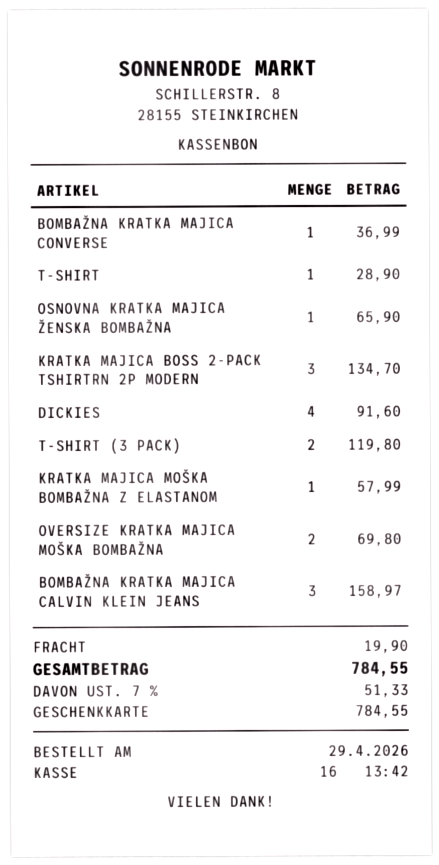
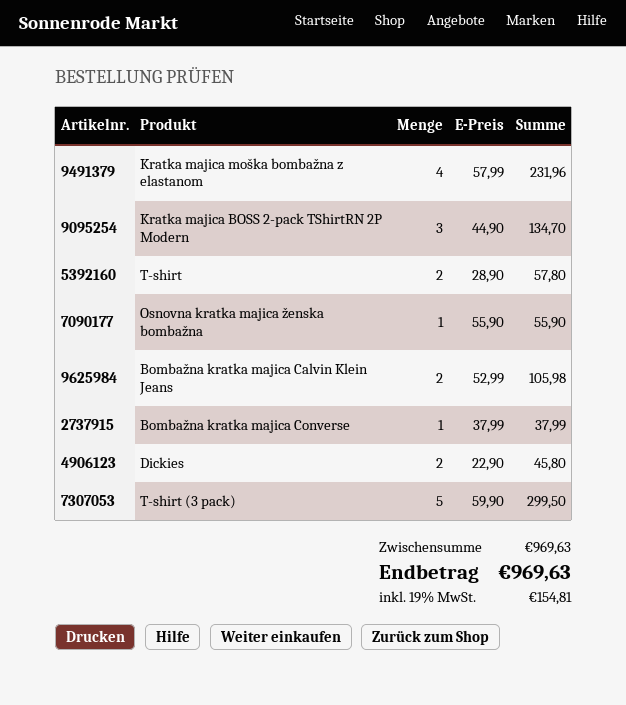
BOMBAŽNA KRATKA MAJICA CONVERSE: 1 for 36.99 -> 1 for 37.99
T-SHIRT: 1 for 28.90 -> 2 for 57.80
OSNOVNA KRATKA MAJICA ŽENSKA BOMBAŽNA: 1 for 65.90 -> 1 for 55.90
DICKIES: 4 for 91.60 -> 2 for 45.80
T-SHIRT (3 PACK): 2 for 119.80 -> 5 for 299.50
KRATKA MAJICA MOŠKA BOMBAŽNA Z ELASTANOM: 1 for 57.99 -> 4 for 231.96
OVERSIZE KRATKA MAJICA MOŠKA BOMBAŽNA: 2 for 69.80 -> none
BOMBAŽNA KRATKA MAJICA CALVIN KLEIN JEANS: 3 for 158.97 -> 2 for 105.98
shipping: 19.90 -> none
tax: 7% = 51.33 -> 19% = 154.81
total: 784.55 -> 969.63

